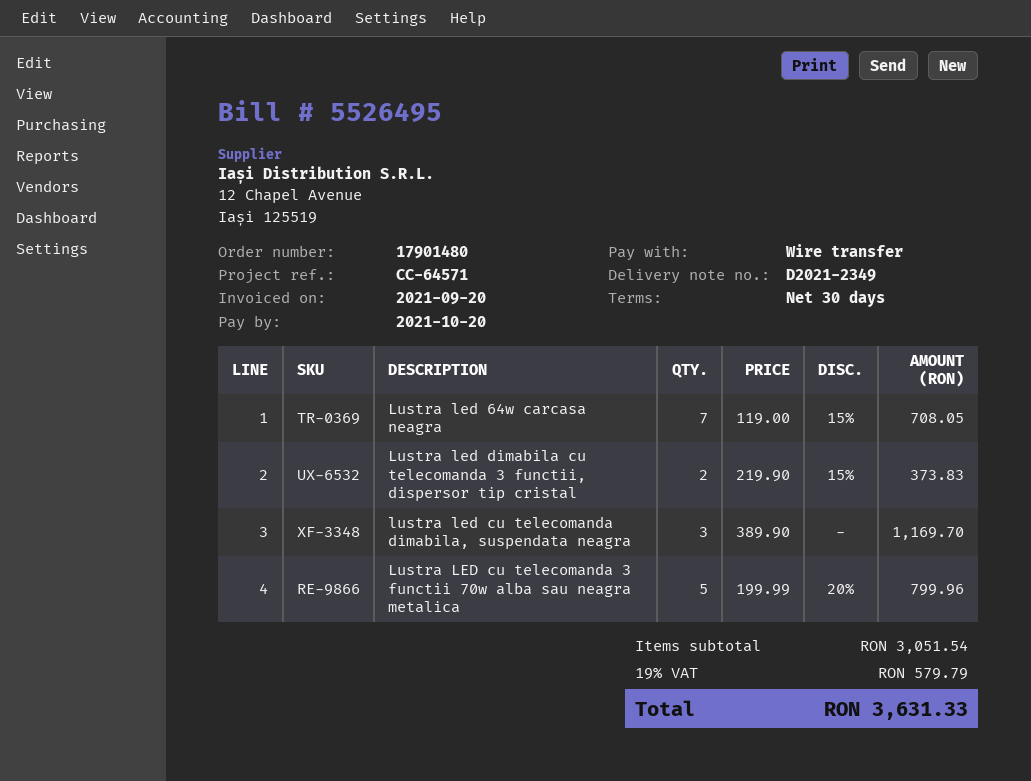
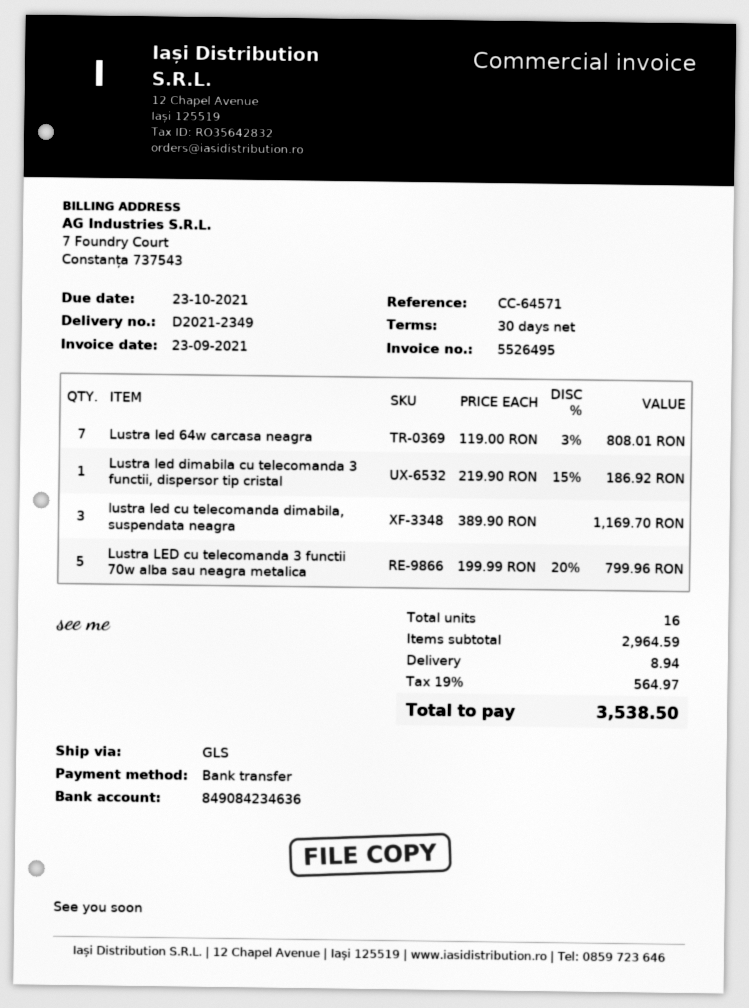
invoice date: 2021-09-20 -> 2021-09-23
due date: 2021-10-20 -> 2021-10-23
Lustra led 64w carcasa neagra: 7 x 119.00 - 15% = 708.05 -> 7 x 119.00 - 3% = 808.01
Lustra led dimabila cu telecomanda 3 functii, dispersor tip cristal: 2 x 219.90 - 15% = 373.83 -> 1 x 219.90 - 15% = 186.92
subtotal: 3051.54 -> 2964.59
shipping: none -> 8.94
tax: 19% = 579.79 -> 19% = 564.97
total: 3631.33 -> 3538.50

